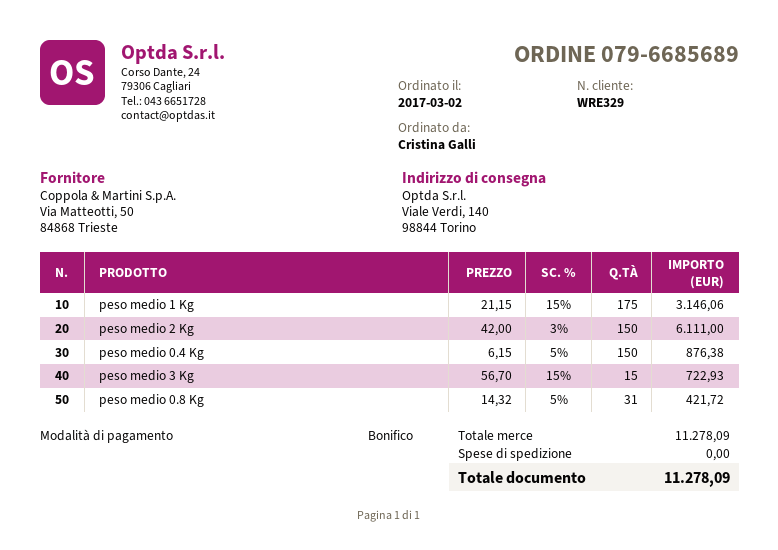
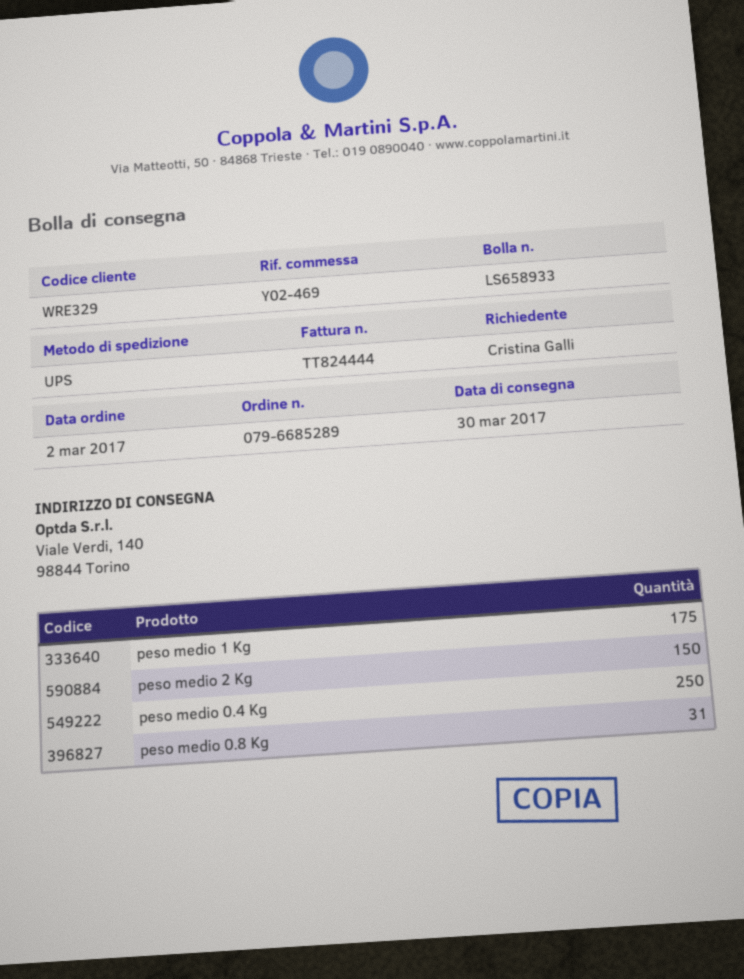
order number: 079-6685689 -> 079-6685289
peso medio 0.4 Kg: 150 -> 250
peso medio 3 Kg: 15 -> none

